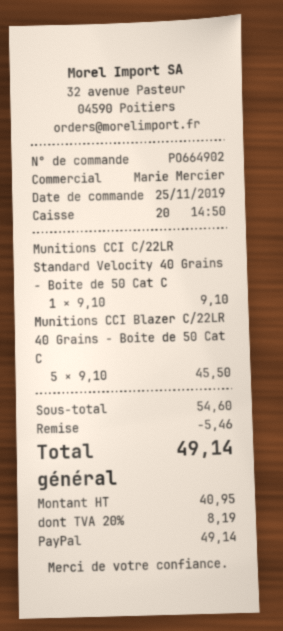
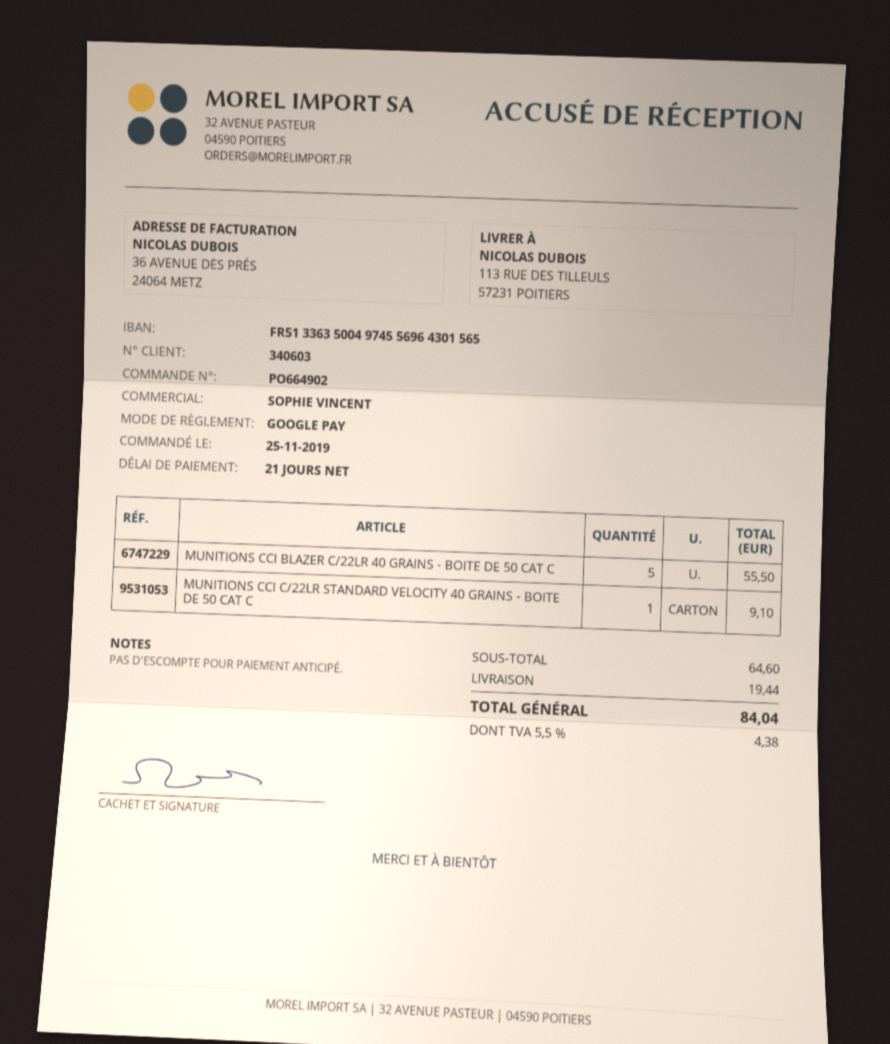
sales rep: Marie Mercier -> SOPHIE VINCENT
payment method: PayPal -> Google Pay
Munitions CCI Blazer C/22LR 40 Grains - Boite de 50 Cat C: 5 for 45.50 -> 5 for 55.50
subtotal: 54.60 -> 64.60
discount: 5.46 -> none
shipping: none -> 19.44
tax: 20% = 8.19 -> 5.5% = 4.38
total: 49.14 -> 84.04

